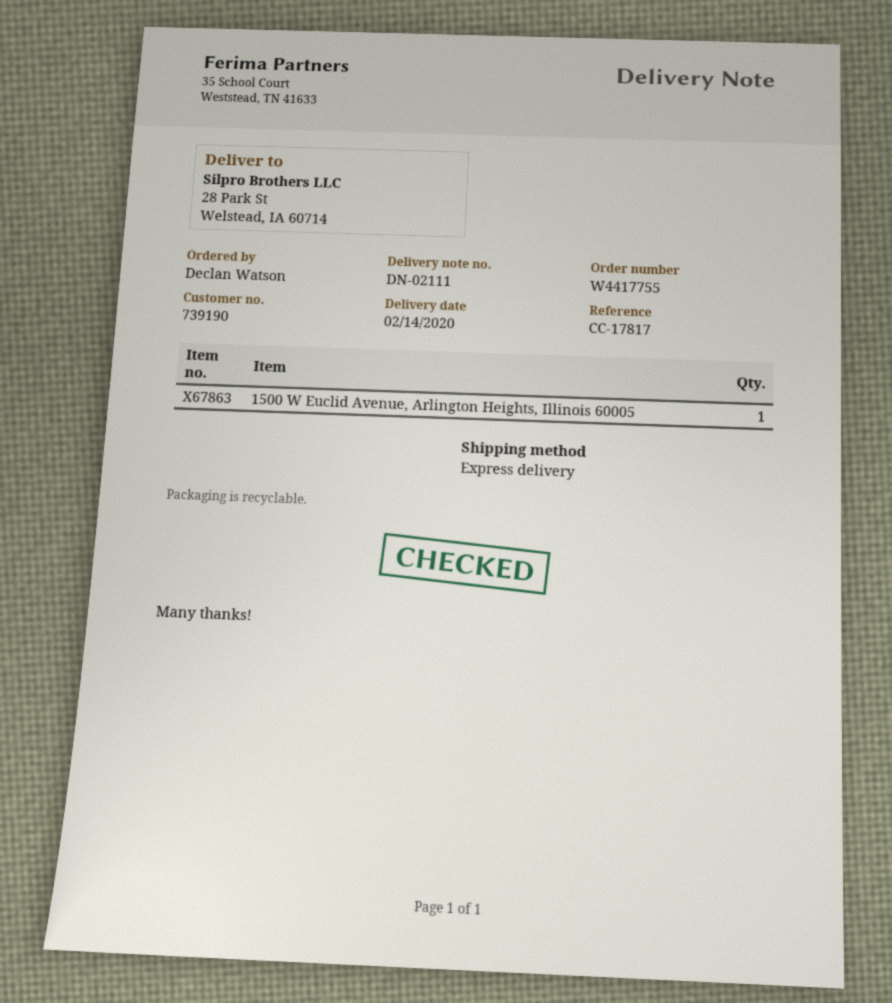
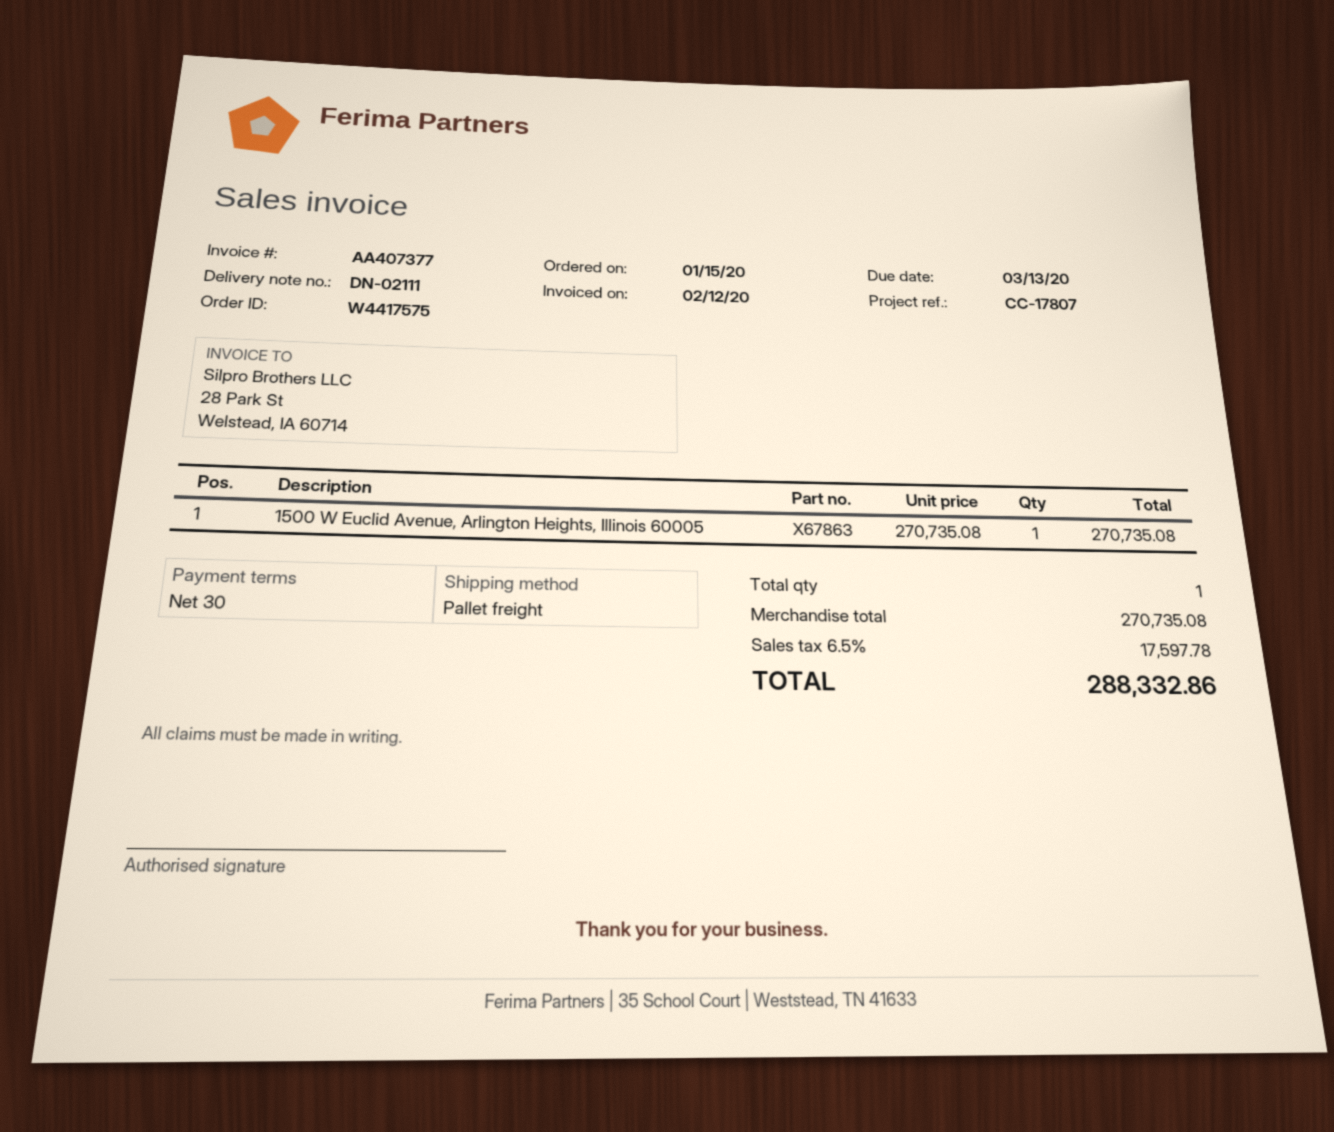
order number: W4417755 -> W4417575
reference: CC-17817 -> CC-17807
shipping method: express -> pallet freight

